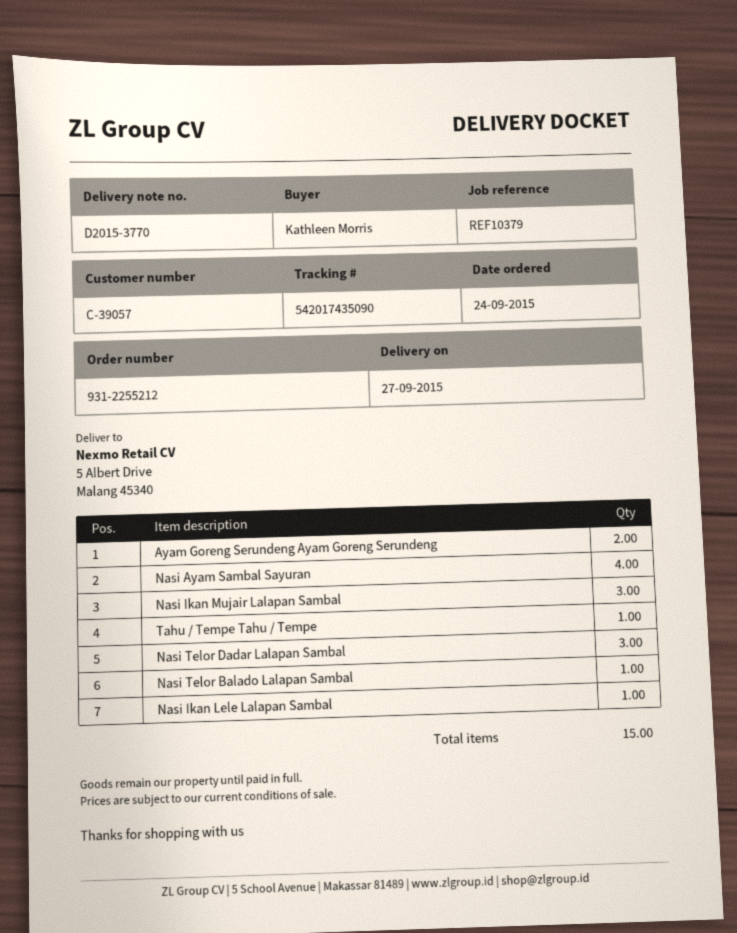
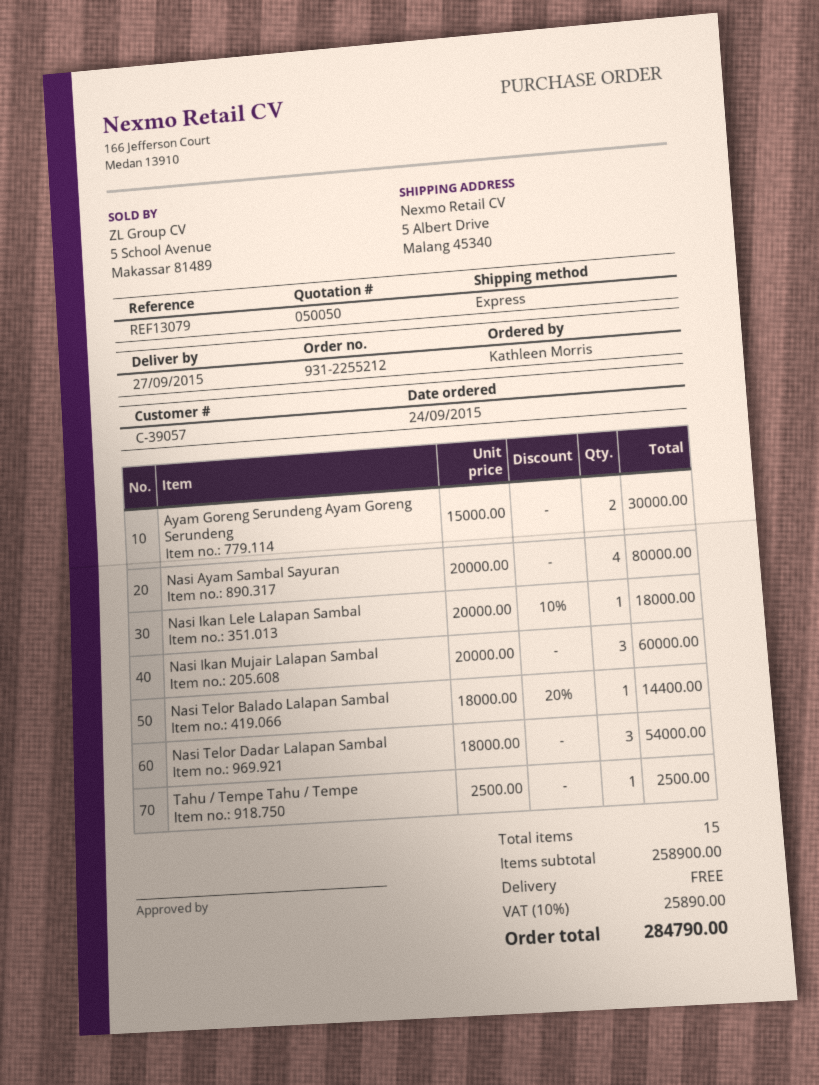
reference: REF10379 -> REF13079

